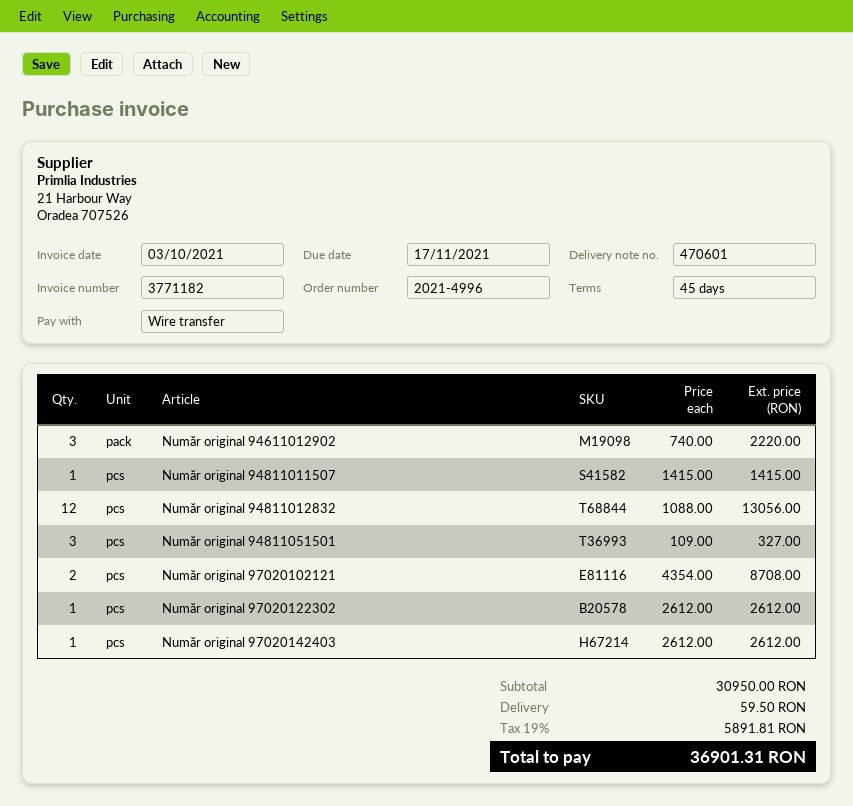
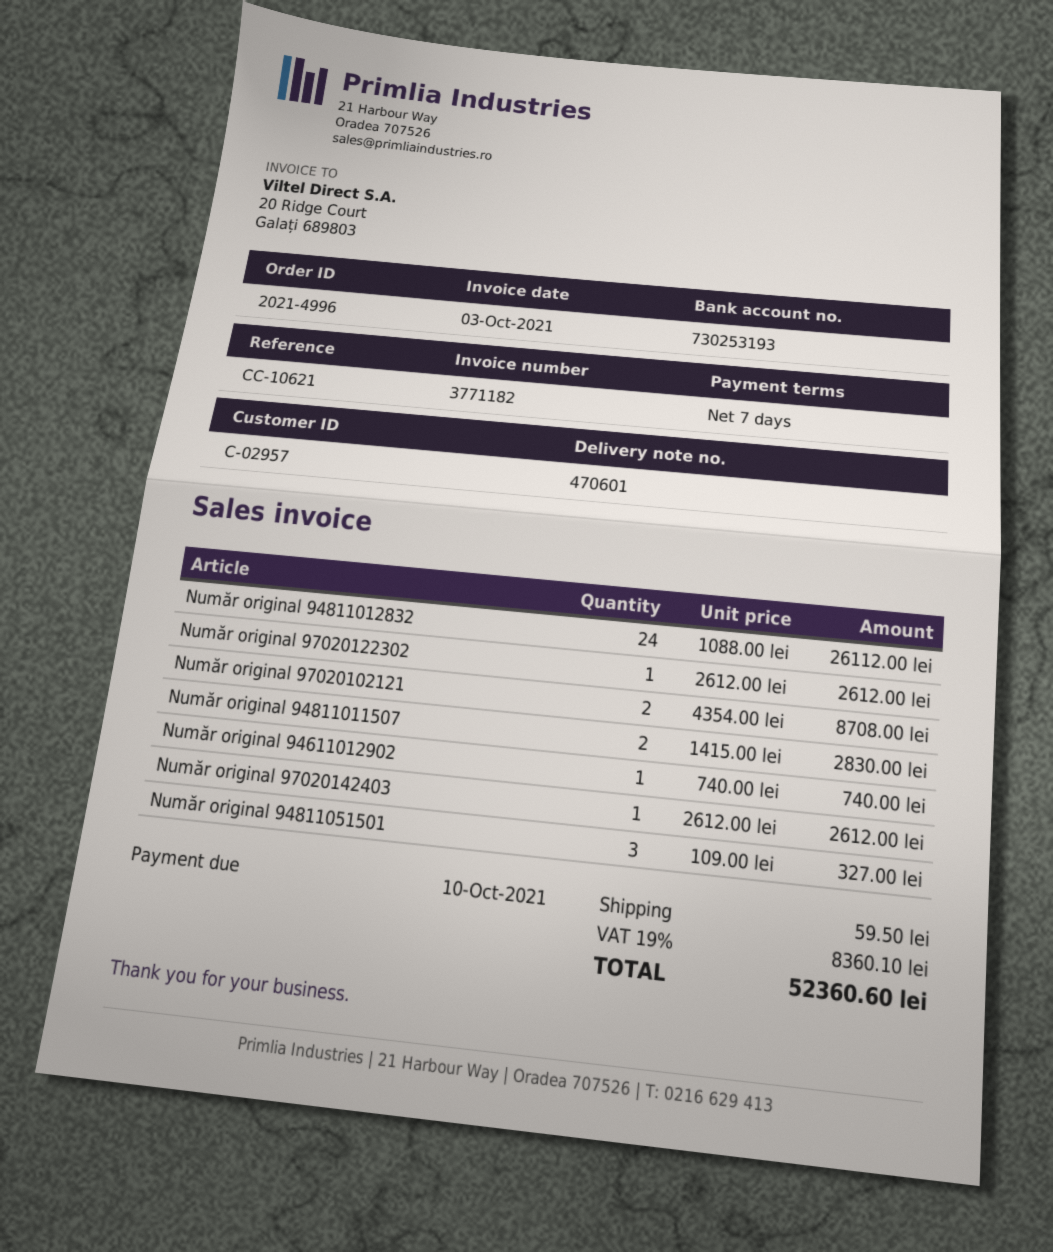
payment terms: 45 days -> 7 days
due date: 2021-11-17 -> 2021-10-10
Număr original 94611012902: 3 x 740.00 = 2220.00 -> 1 x 740.00 = 740.00
Număr original 94811011507: 1 x 1415.00 = 1415.00 -> 2 x 1415.00 = 2830.00
Număr original 94811012832: 12 x 1088.00 = 13056.00 -> 24 x 1088.00 = 26112.00
tax: 19% = 5891.81 -> 19% = 8360.10
total: 36901.31 -> 52360.60

